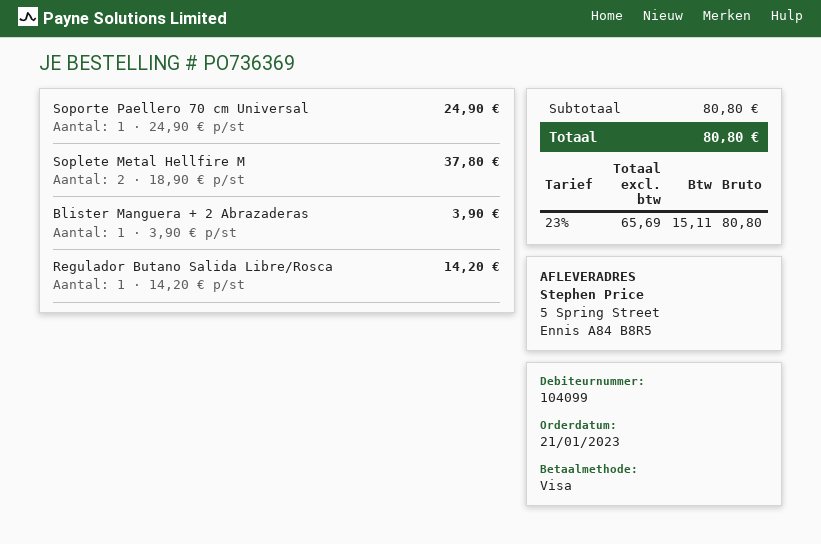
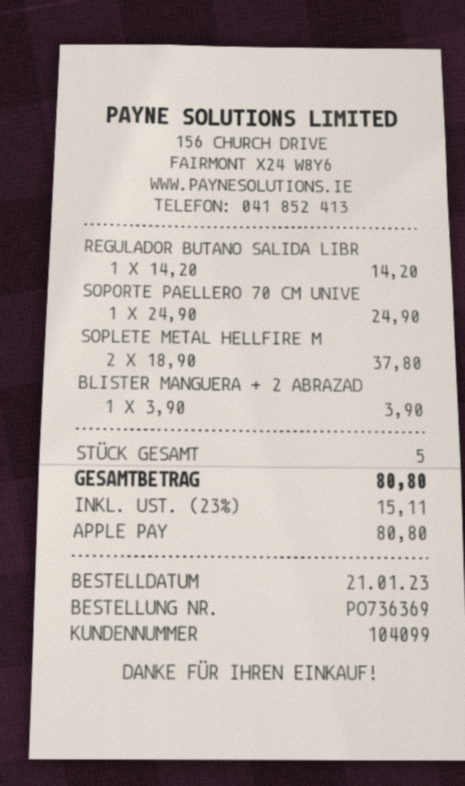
payment method: Visa -> Apple Pay

